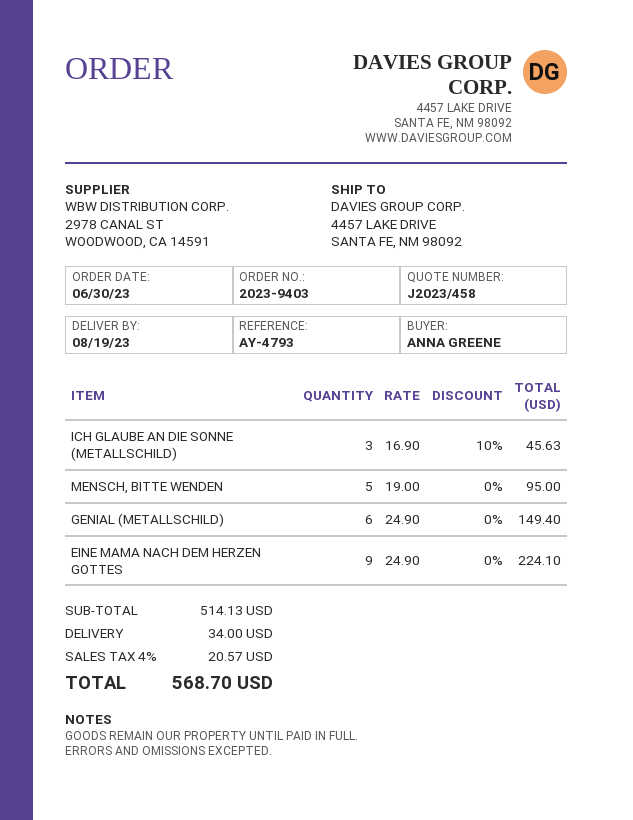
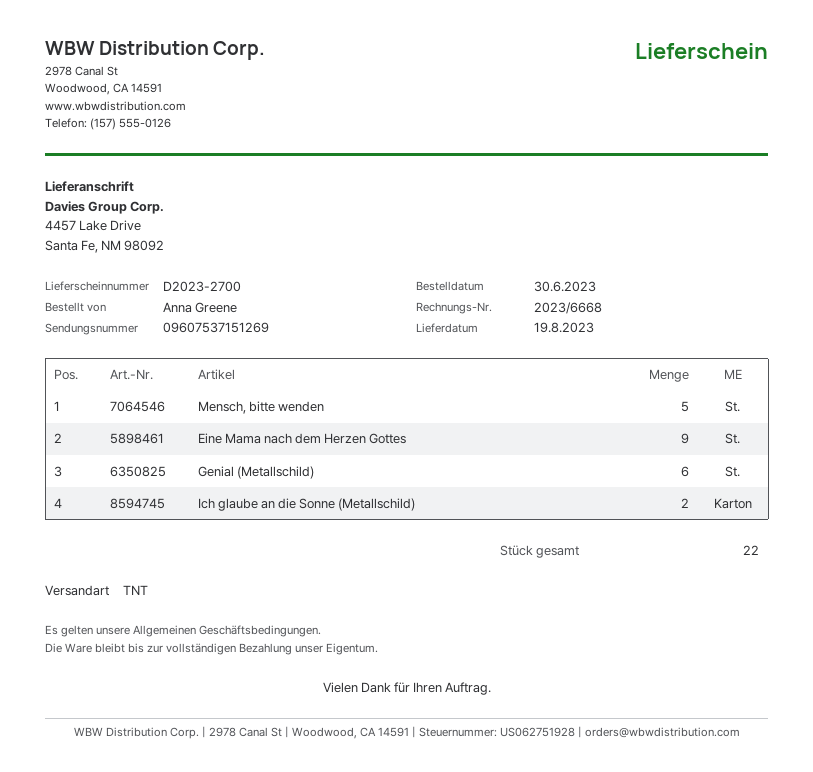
ICH GLAUBE AN DIE SONNE (METALLSCHILD): 3 -> 2

